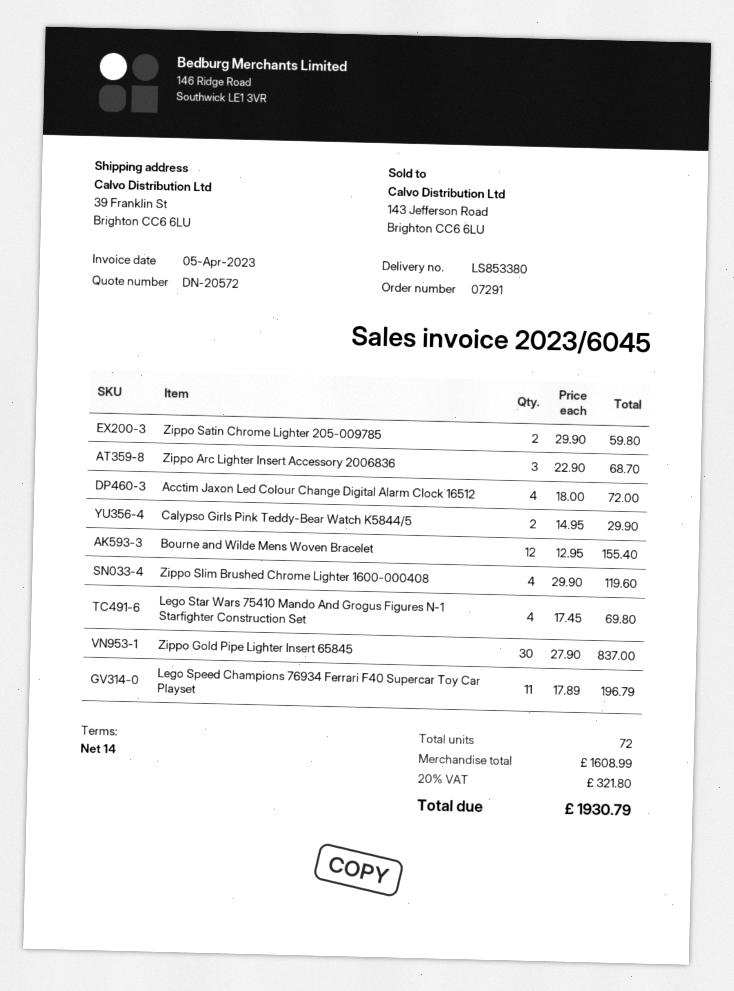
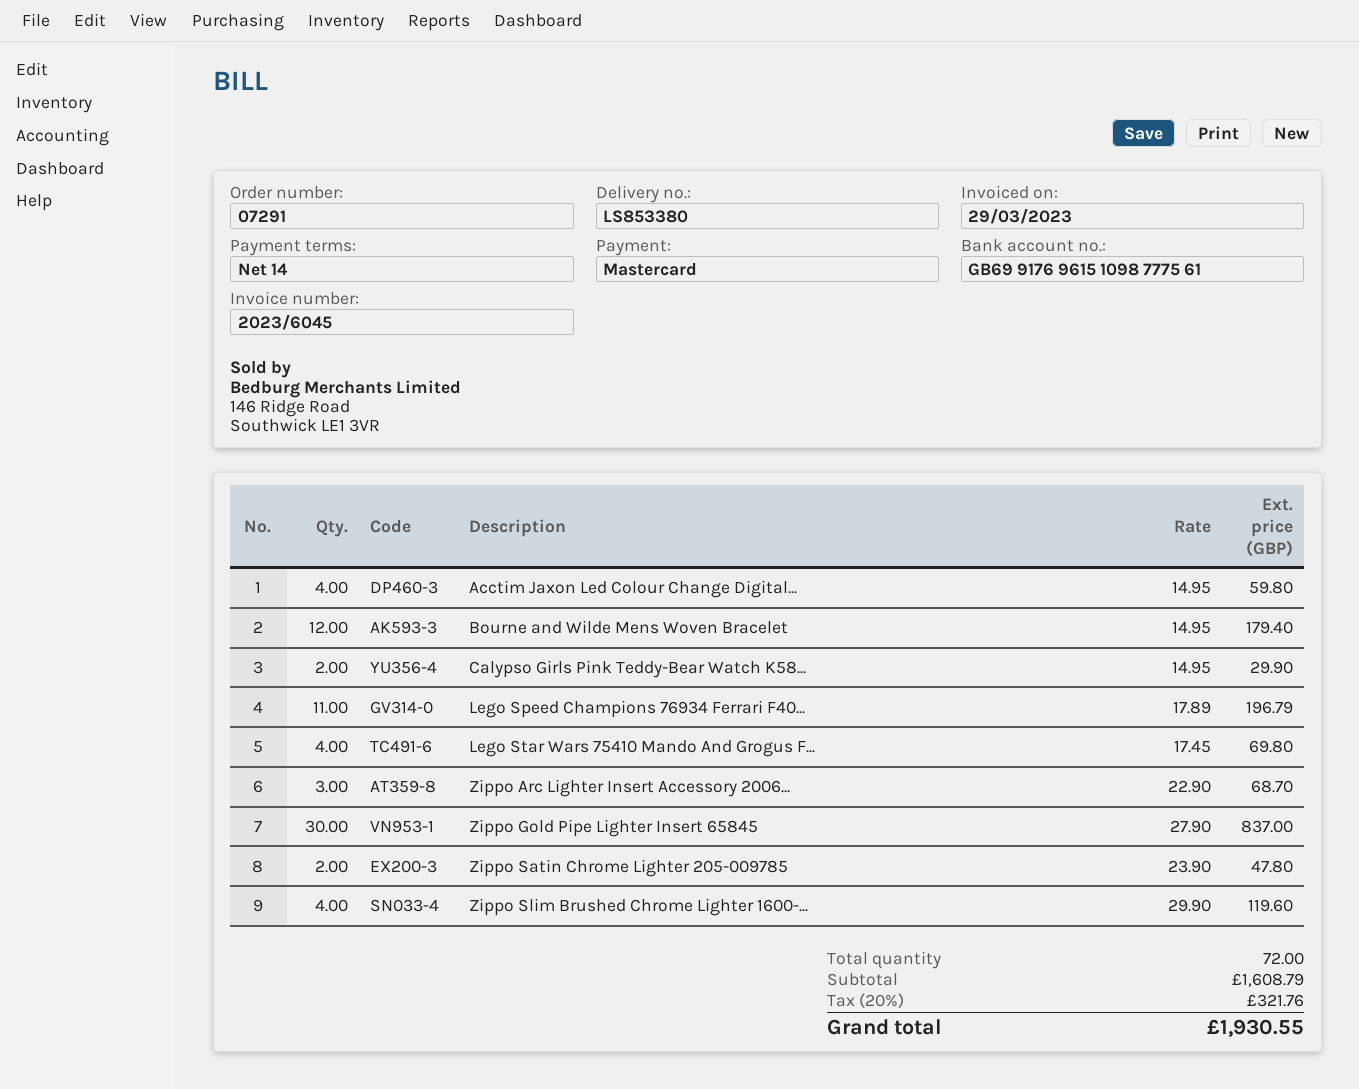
invoice date: 2023-04-05 -> 2023-03-29
Zippo Satin Chrome Lighter 205-009785: 2 x 29.90 = 59.80 -> 2 x 23.90 = 47.80
Acctim Jaxon Led Colour Change Digital Alarm Clock 16512: 4 x 18.00 = 72.00 -> 4 x 14.95 = 59.80
Bourne and Wilde Mens Woven Bracelet: 12 x 12.95 = 155.40 -> 12 x 14.95 = 179.40
subtotal: 1608.99 -> 1608.79
tax: 20% = 321.80 -> 20% = 321.76
total: 1930.79 -> 1930.55

